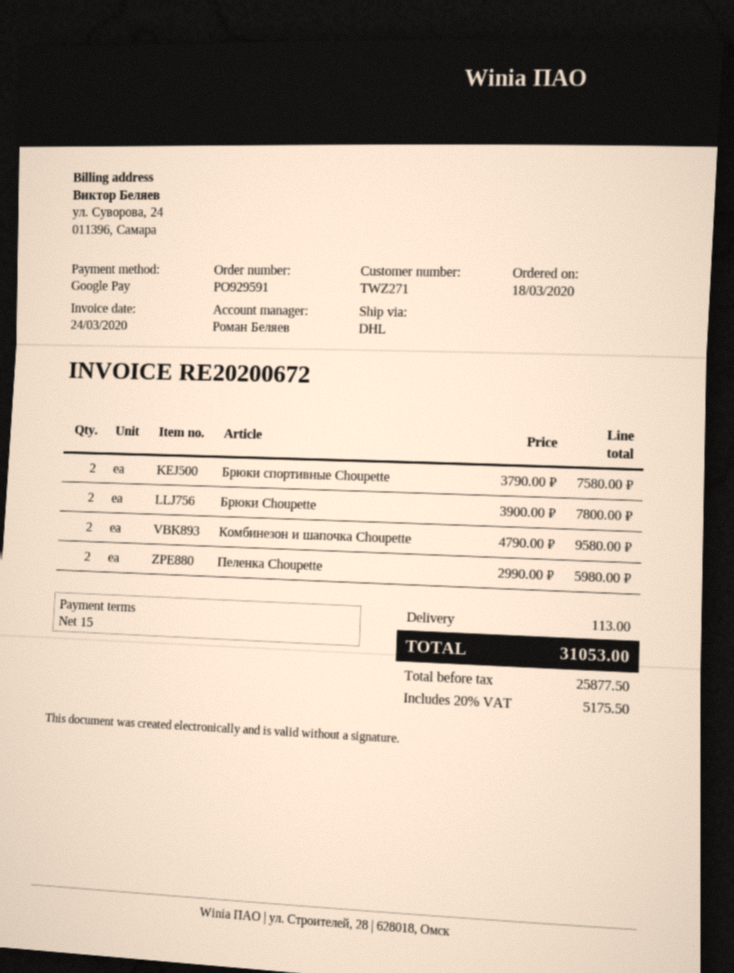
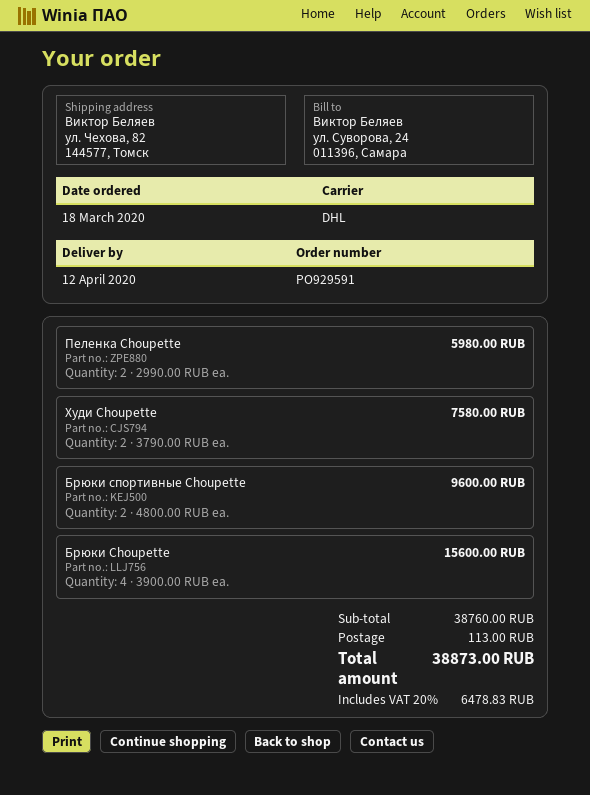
Брюки спортивные Choupette: 2 x 3790.00 = 7580.00 -> 2 x 4800.00 = 9600.00
Брюки Choupette: 2 x 3900.00 = 7800.00 -> 4 x 3900.00 = 15600.00
Комбинезон и шапочка Choupette: 2 x 4790.00 = 9580.00 -> none
Худи Choupette: none -> 2 x 3790.00 = 7580.00
tax: 20% = 5175.50 -> 20% = 6478.83
total: 31053.00 -> 38873.00

